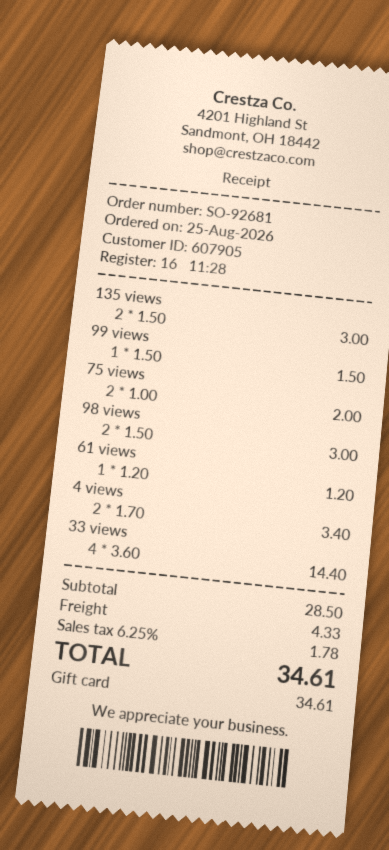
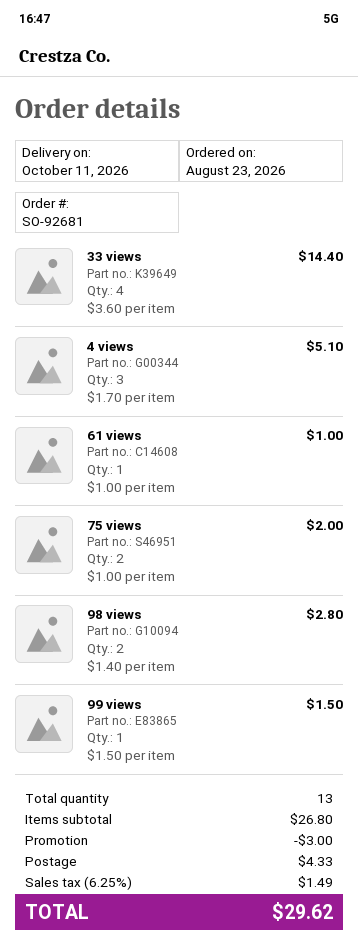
order date: 2026-08-25 -> 2026-08-23
135 views: 2 x 1.50 = 3.00 -> none
98 views: 2 x 1.50 = 3.00 -> 2 x 1.40 = 2.80
61 views: 1 x 1.20 = 1.20 -> 1 x 1.00 = 1.00
4 views: 2 x 1.70 = 3.40 -> 3 x 1.70 = 5.10
subtotal: 28.50 -> 26.80
discount: none -> 3.00
tax: 6.25% = 1.78 -> 6.25% = 1.49
total: 34.61 -> 29.62

